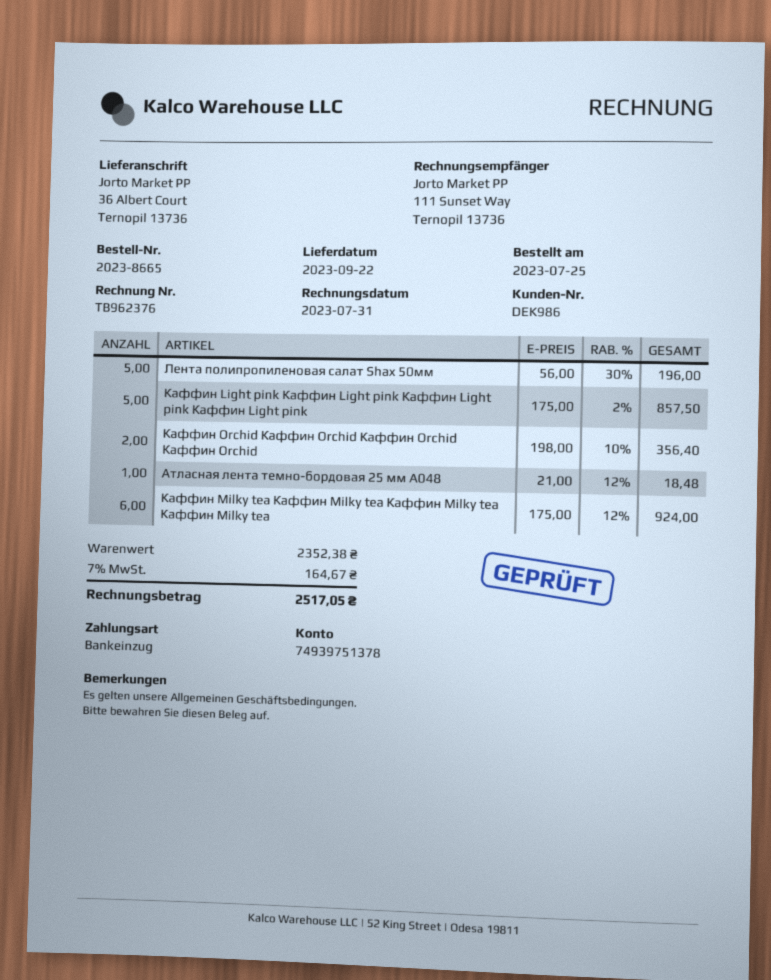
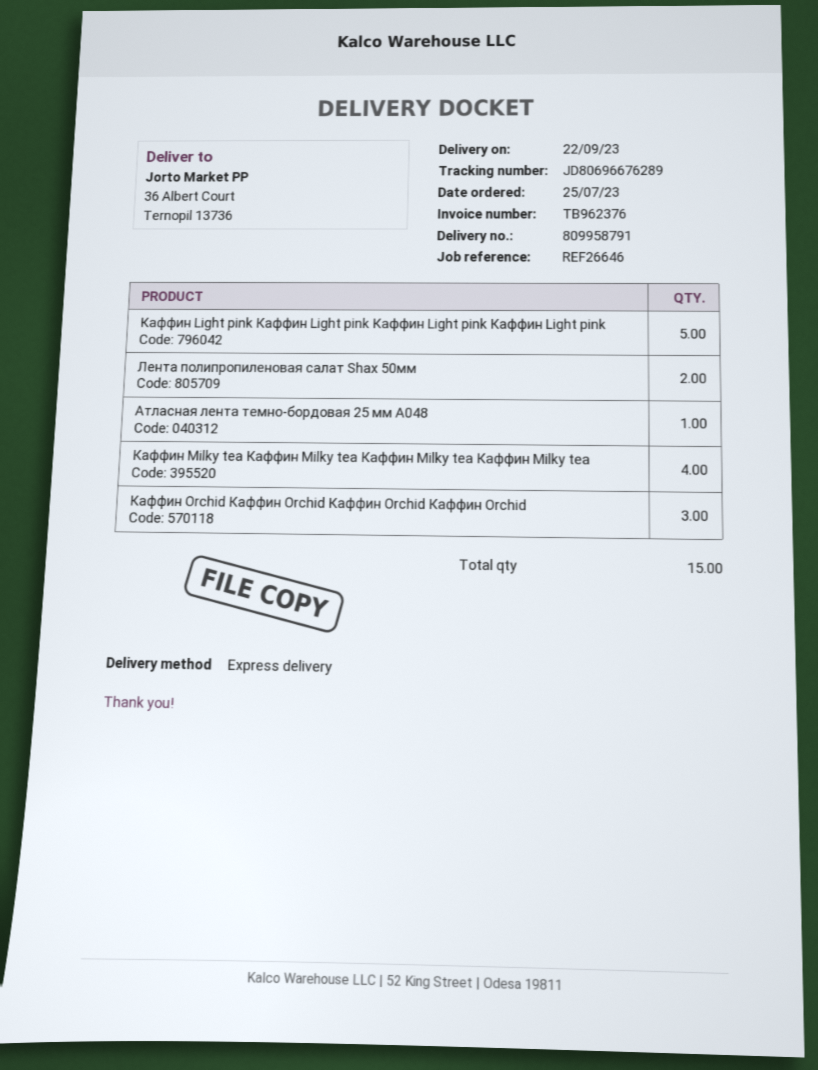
Лента полипропиленовая салат Shax 50мм: 5 -> 2
Каффин Orchid Каффин Orchid Каффин Orchid Каффин Orchid: 2 -> 3
Каффин Milky tea Каффин Milky tea Каффин Milky tea Каффин Milky tea: 6 -> 4

